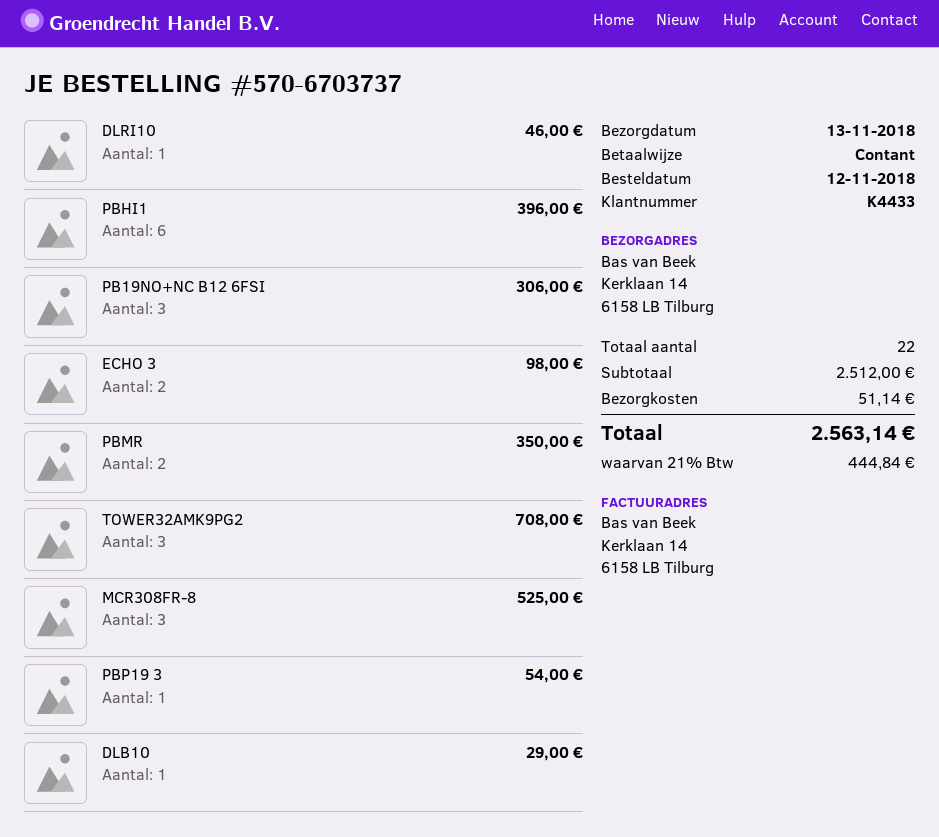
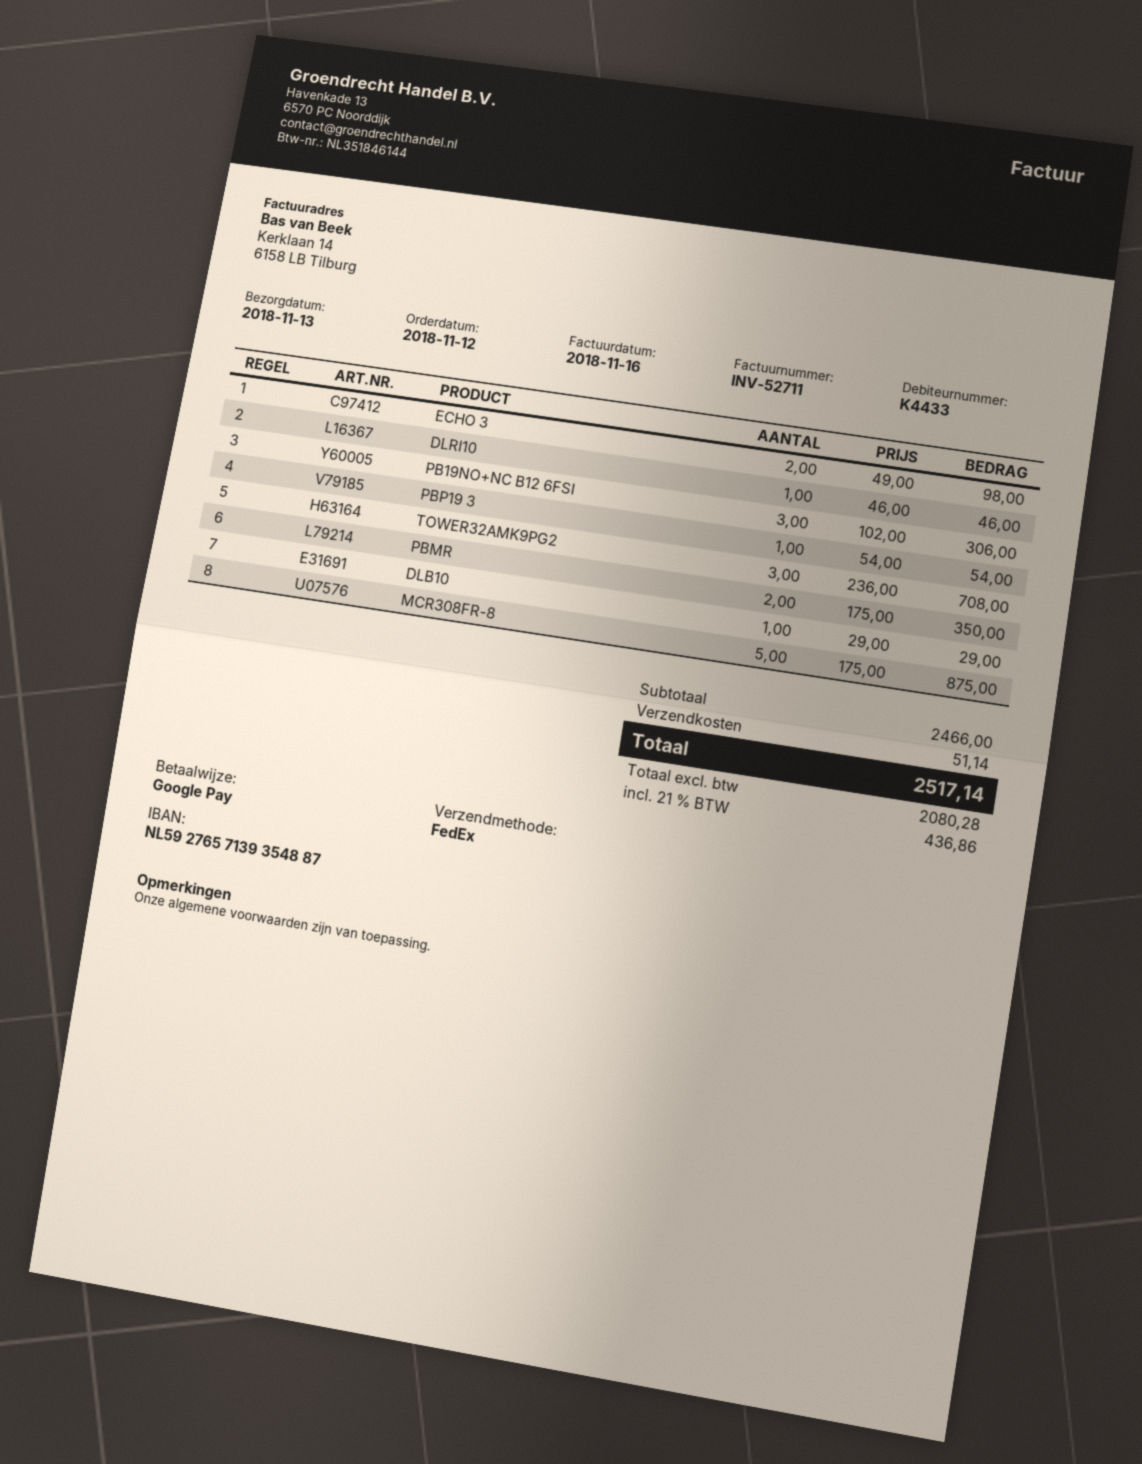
payment method: cash -> Google Pay
PBHI1: 6 for 396.00 -> none
MCR308FR-8: 3 for 525.00 -> 5 for 875.00
subtotal: 2512.00 -> 2466.00
tax: 21% = 444.84 -> 21% = 436.86
total: 2563.14 -> 2517.14

